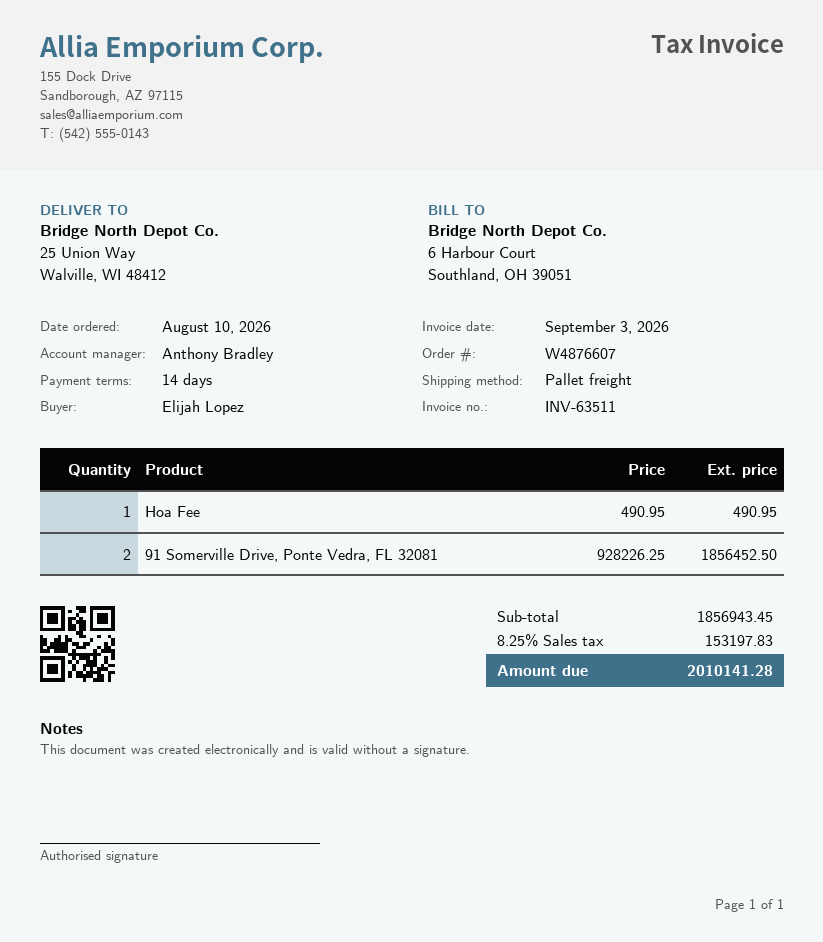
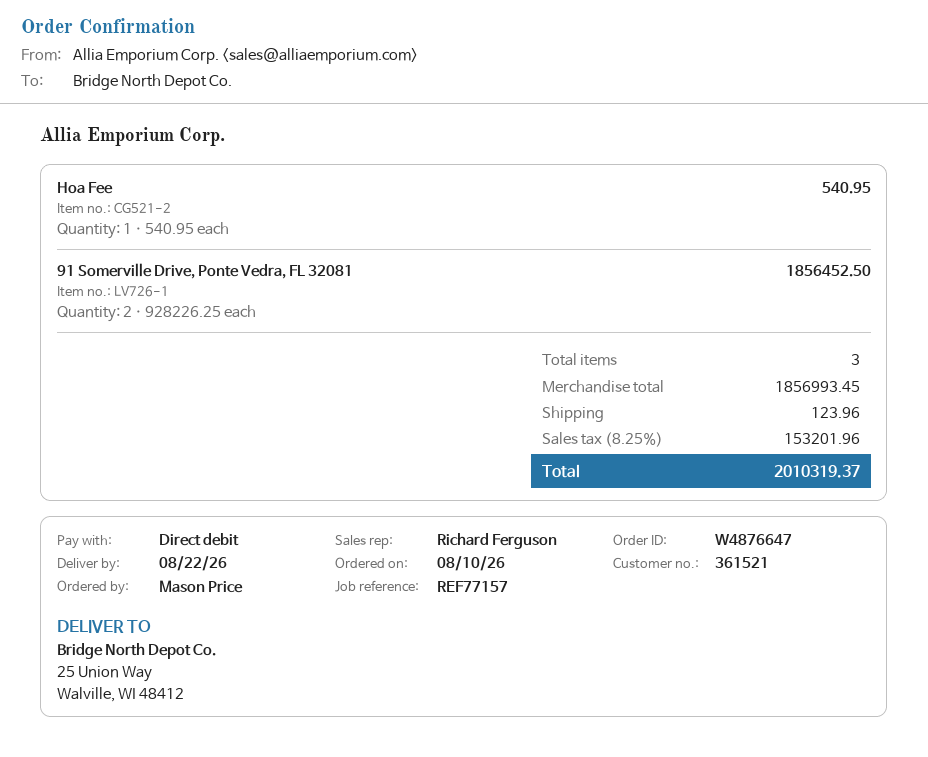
order number: W4876607 -> W4876647
ordered by: Elijah Lopez -> Mason Price
sales rep: Anthony Bradley -> Richard Ferguson
Hoa Fee: 1 x 490.95 = 490.95 -> 1 x 540.95 = 540.95
subtotal: 1856943.45 -> 1856993.45
shipping: none -> 123.96
tax: 8.25% = 153197.83 -> 8.25% = 153201.96
total: 2010141.28 -> 2010319.37

